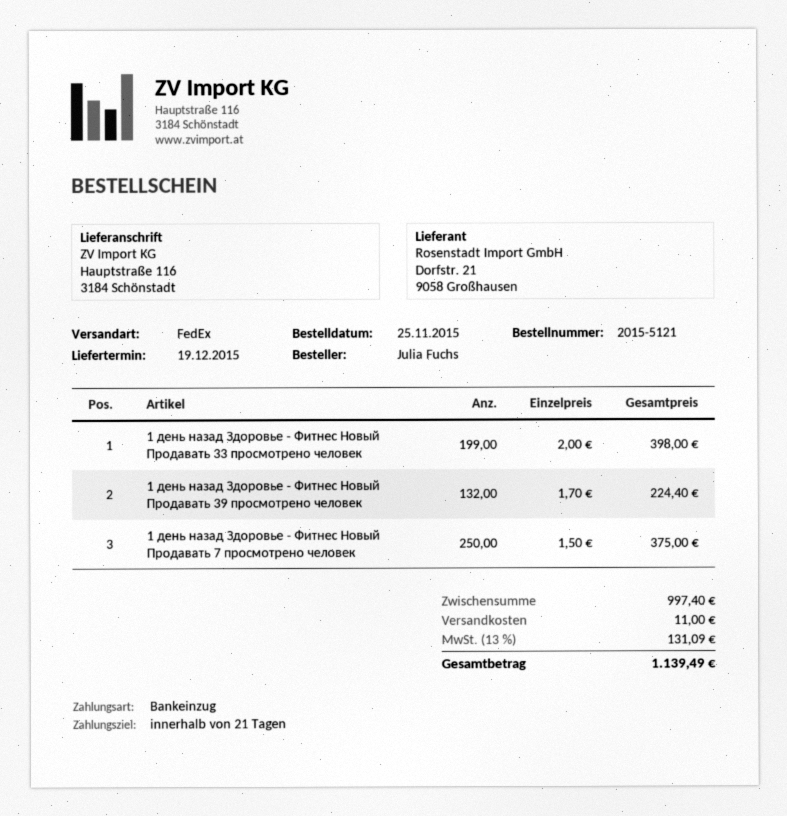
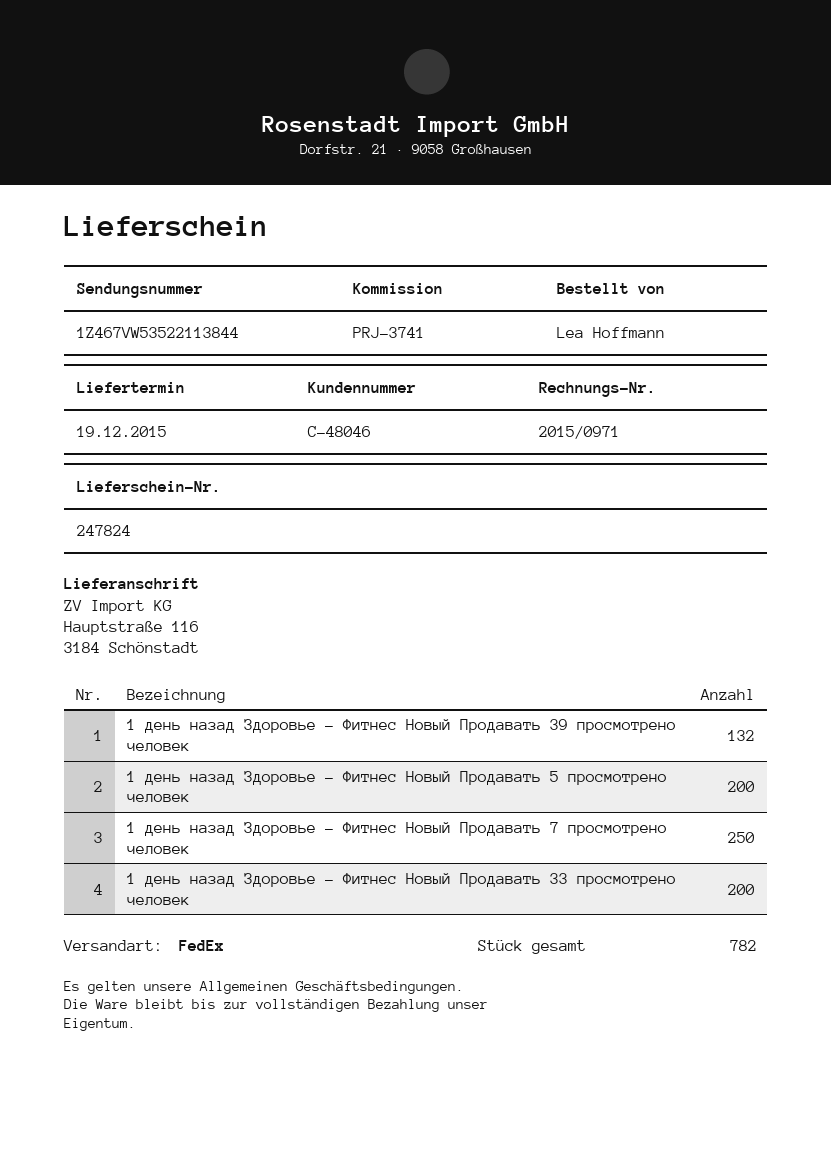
ordered by: Julia Fuchs -> Lea Hoffmann
1 день назад Здоровье - Фитнес Новый Продавать 33 просмотрено человек: 199 -> 200
1 день назад Здоровье - Фитнес Новый Продавать 5 просмотрено человек: none -> 200

